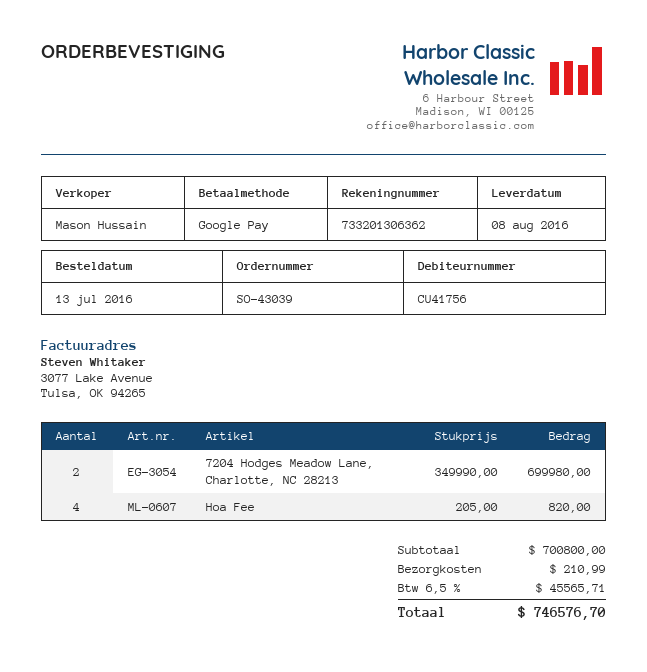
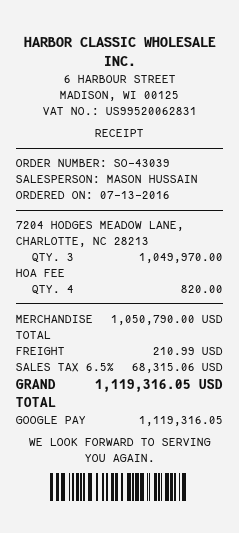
7204 Hodges Meadow Lane, Charlotte, NC 28213: 2 for 699980.00 -> 3 for 1049970.00
subtotal: 700800.00 -> 1050790.00
tax: 6.5% = 45565.71 -> 6.5% = 68315.06
total: 746576.70 -> 1119316.05

